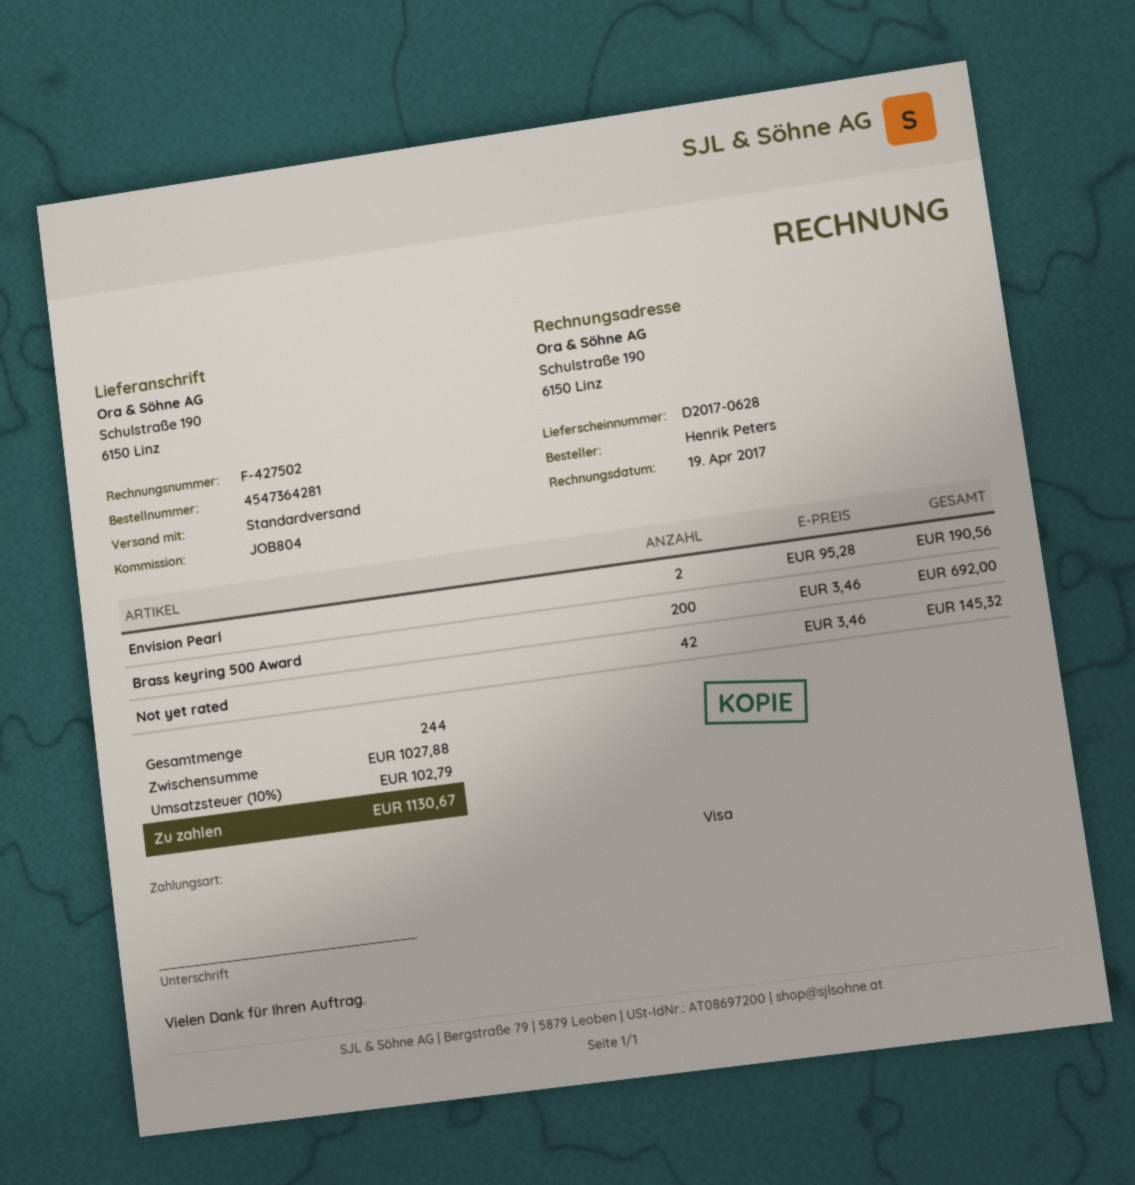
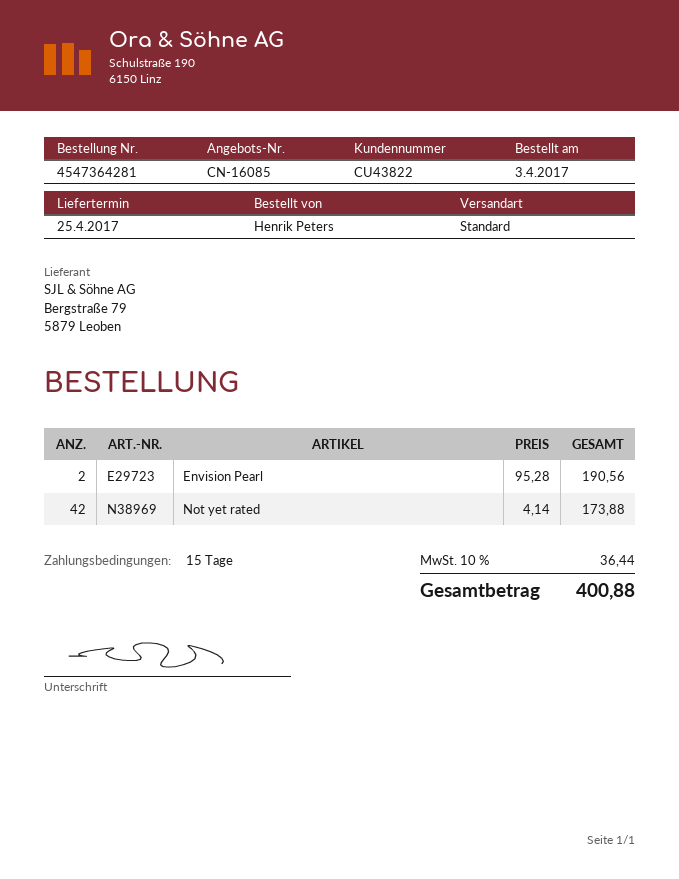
Brass keyring 500 Award: 200 x 3.46 = 692.00 -> none
Not yet rated: 42 x 3.46 = 145.32 -> 42 x 4.14 = 173.88
tax: 10% = 102.79 -> 10% = 36.44
total: 1130.67 -> 400.88

